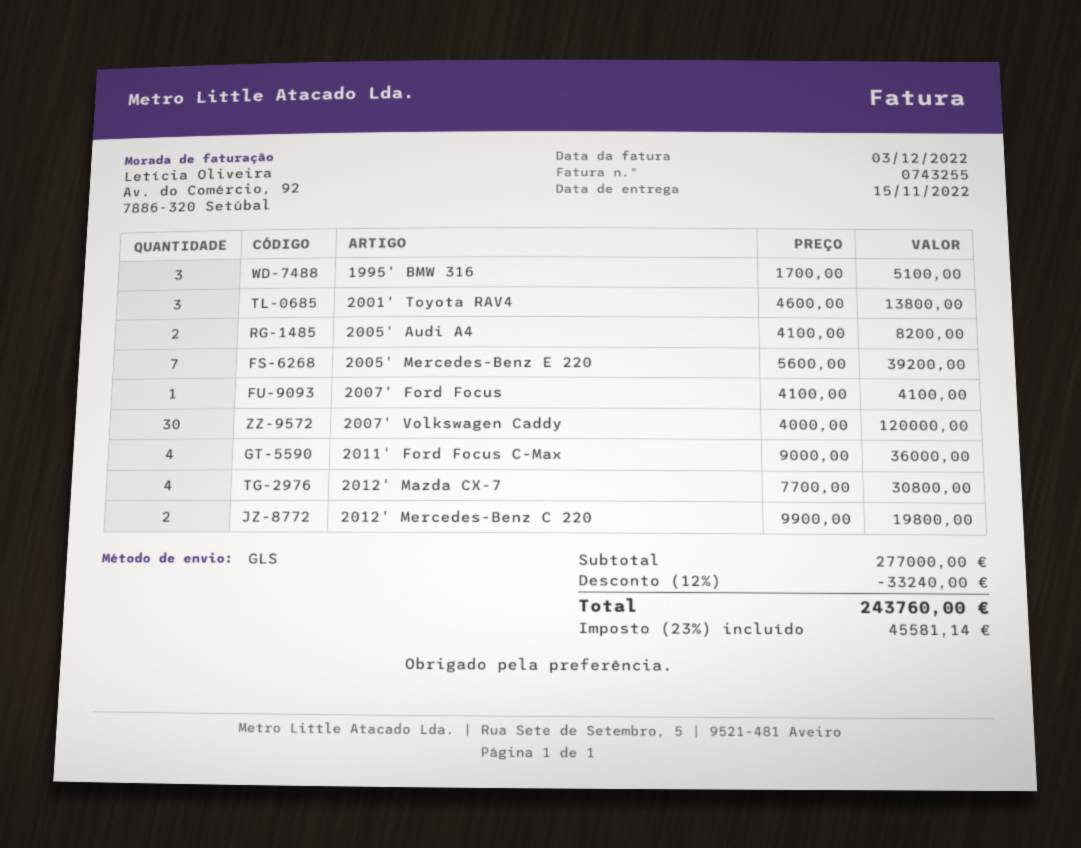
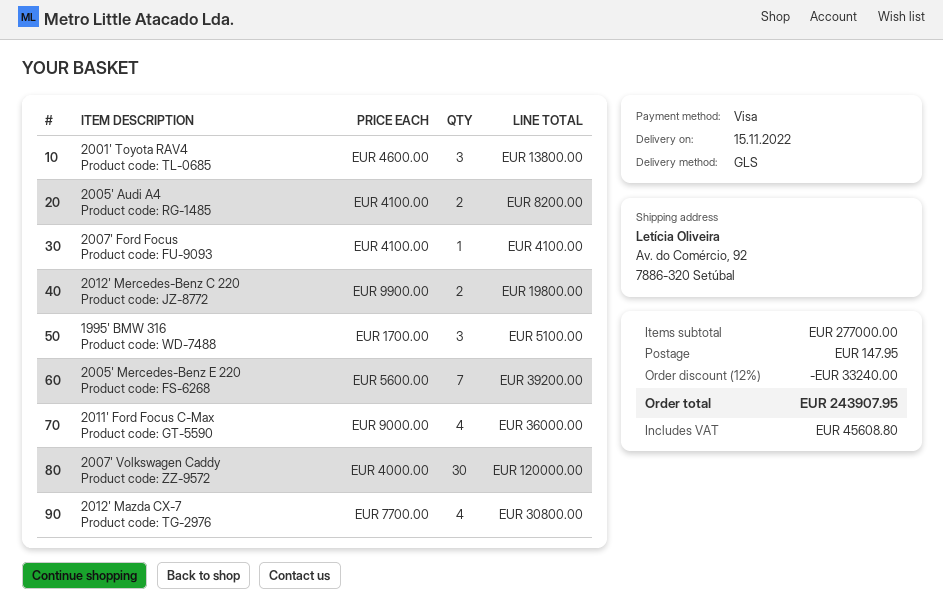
shipping: none -> 147.95
tax: 45581.14 -> 45608.80
total: 243760.00 -> 243907.95

